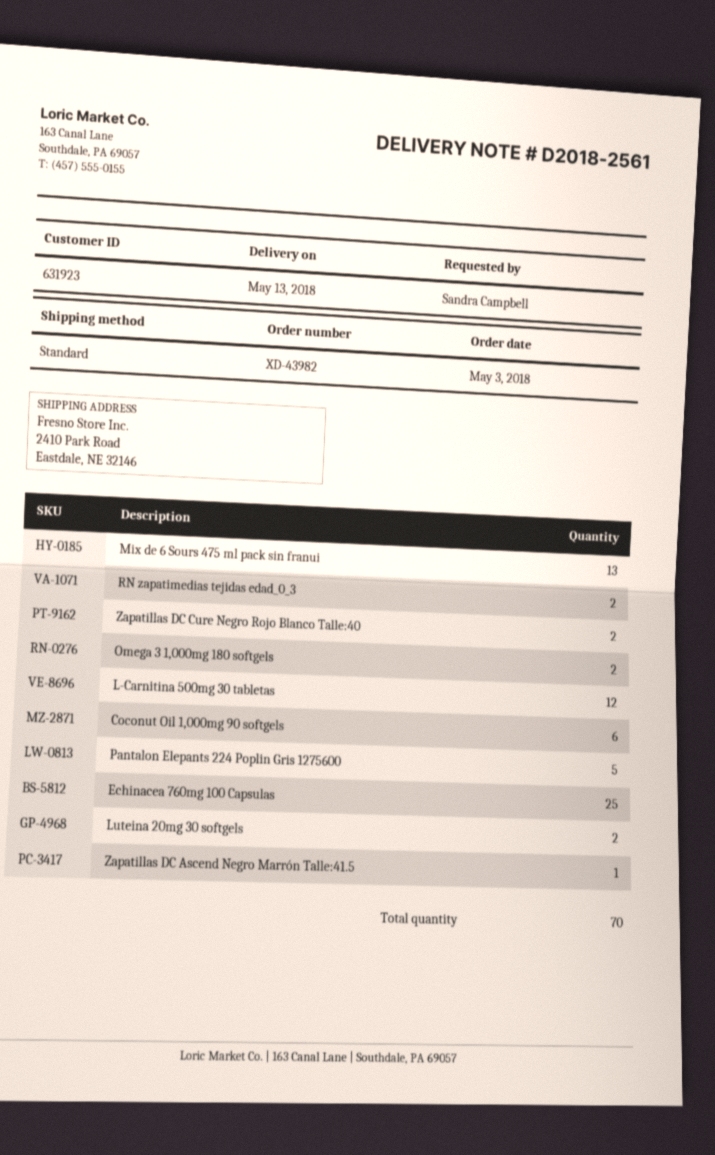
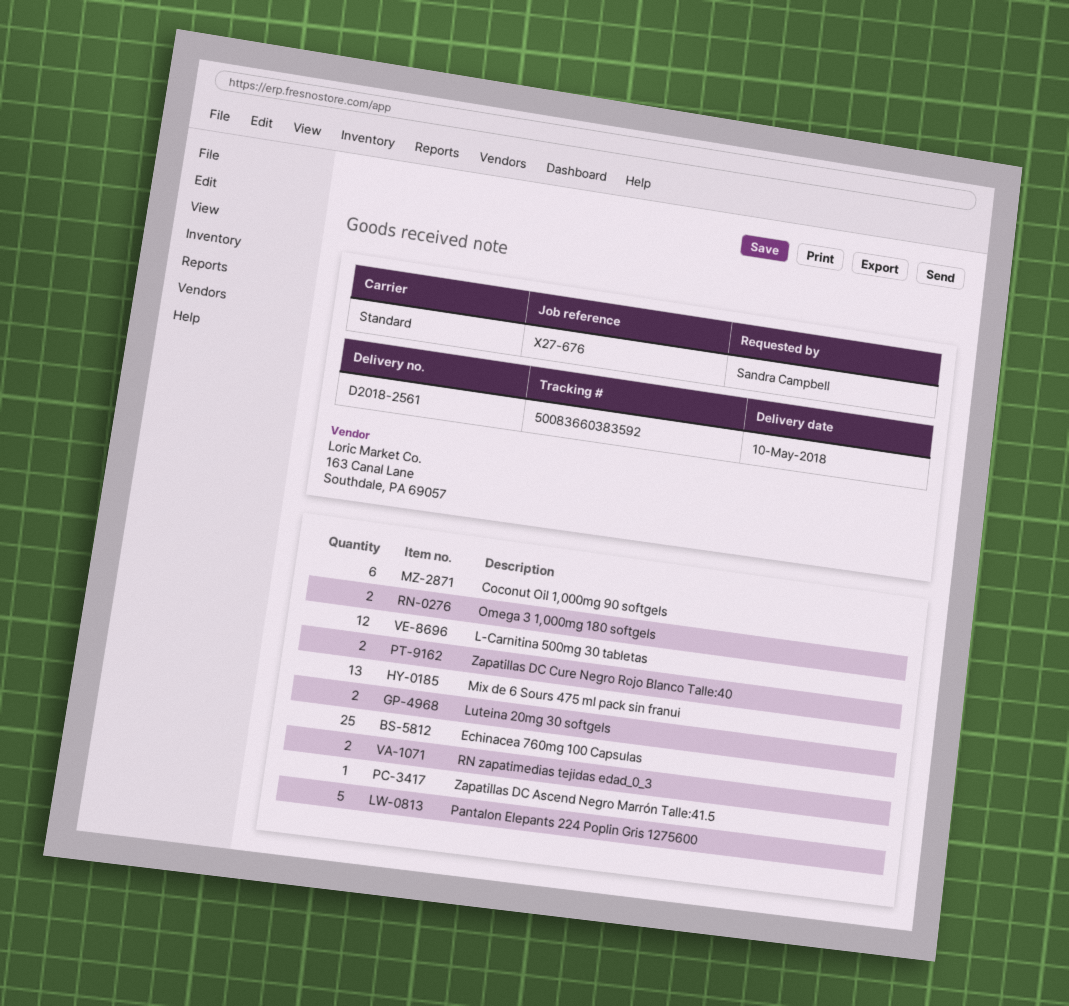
delivery date: 2018-05-13 -> 2018-05-10

